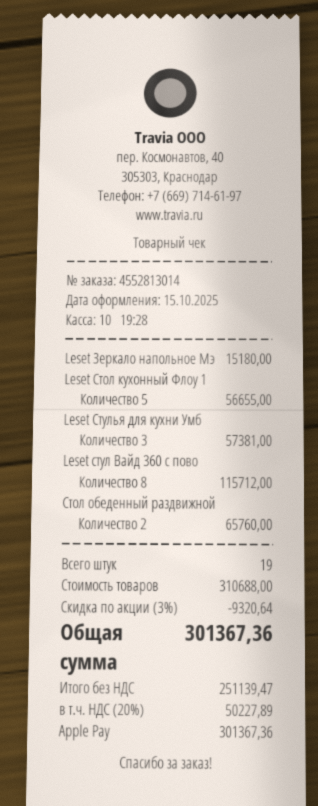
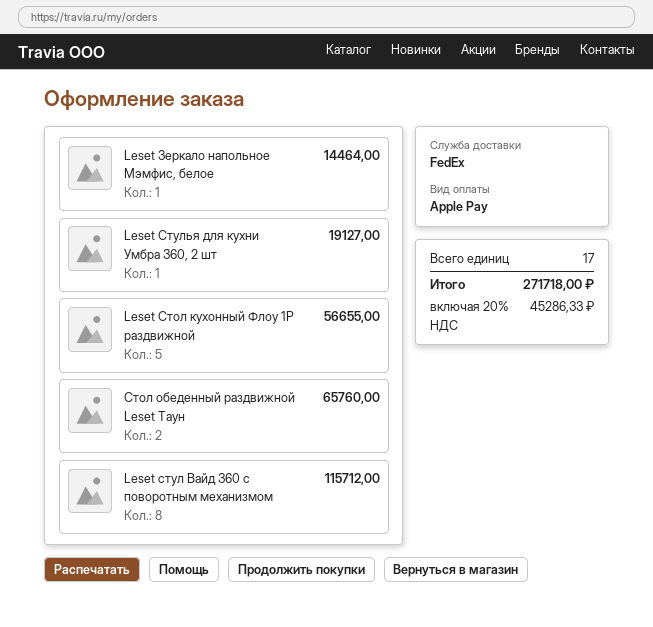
Leset Зеркало напольное Мэ: 1 for 15180.00 -> 1 for 14464.00
Leset Стулья для кухни Умб: 3 for 57381.00 -> 1 for 19127.00
total quantity: 19 -> 17
discount: 3% = 9320.64 -> none
tax: 20% = 50227.89 -> 20% = 45286.33
total: 301367.36 -> 271718.00

